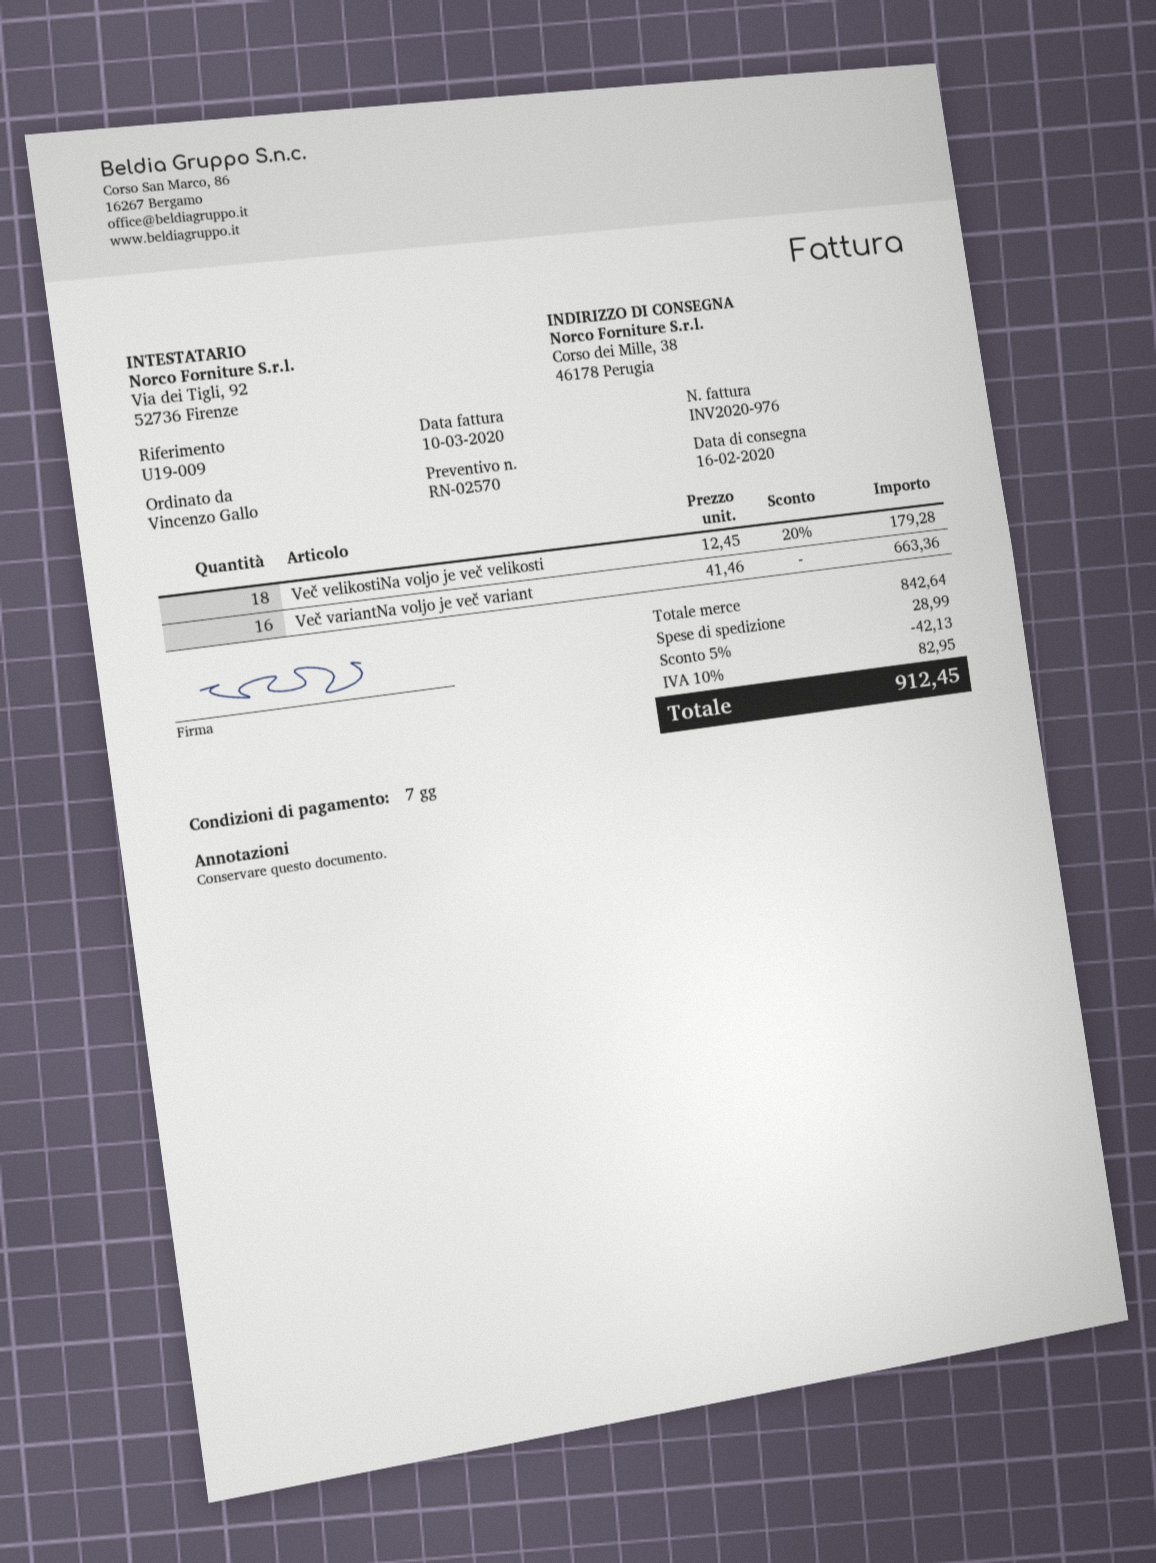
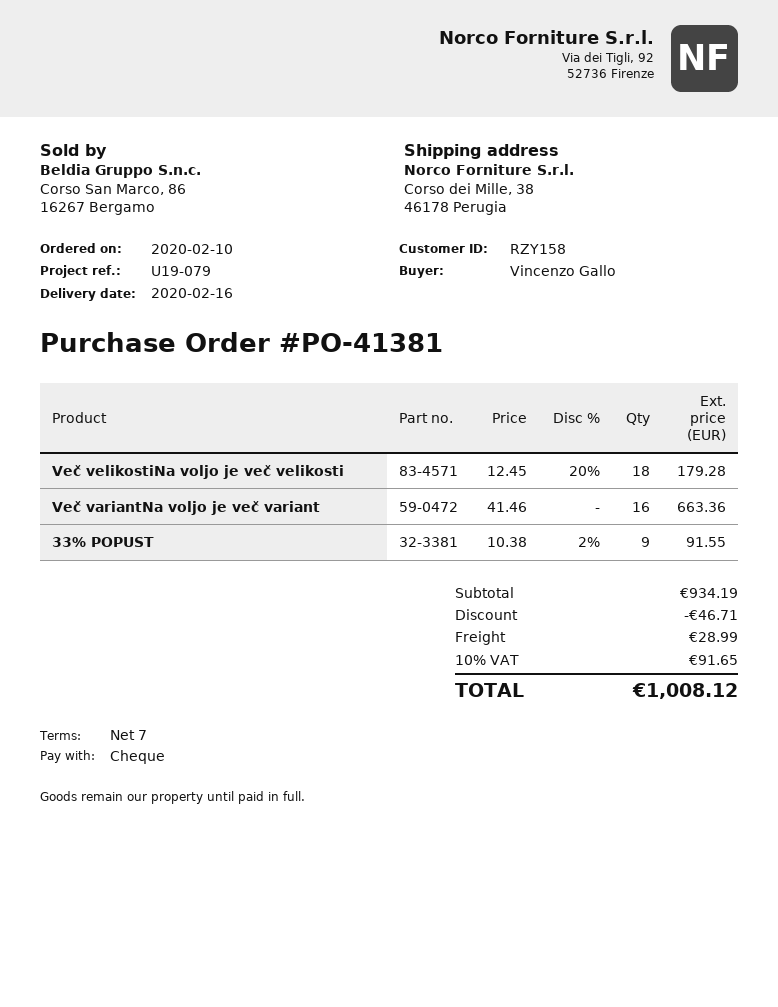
reference: U19-009 -> U19-079
33% POPUST: none -> 9 x 10.38 - 2% = 91.55
subtotal: 842.64 -> 934.19
discount: 42.13 -> 46.71
tax: 10% = 82.95 -> 10% = 91.65
total: 912.45 -> 1008.12

